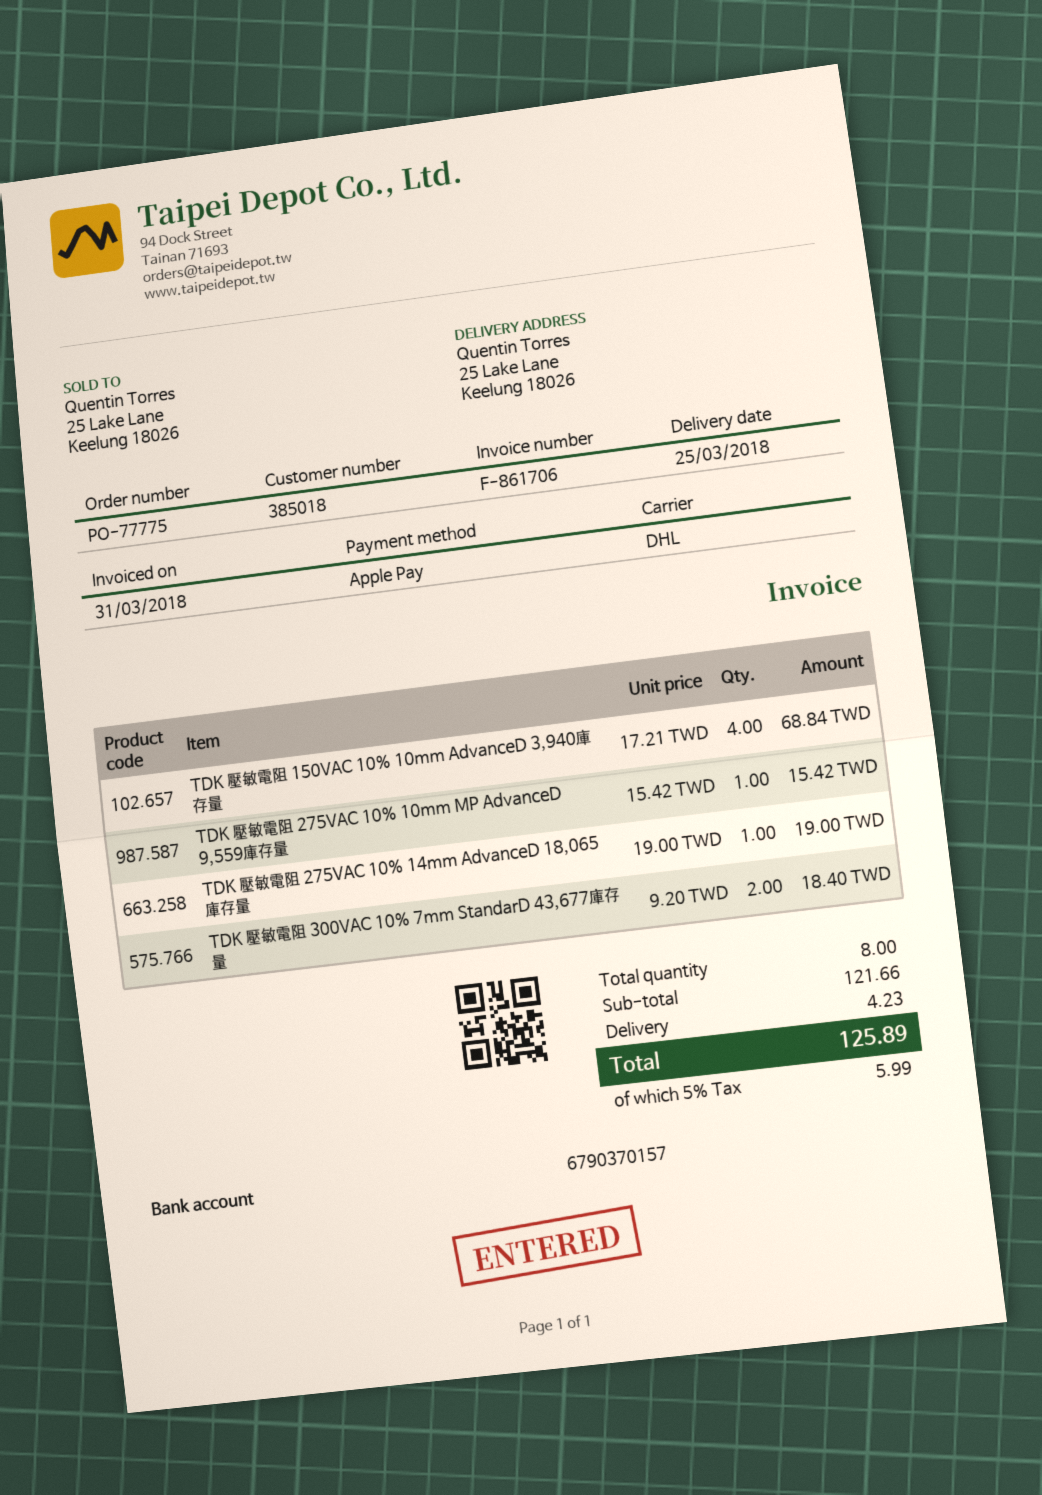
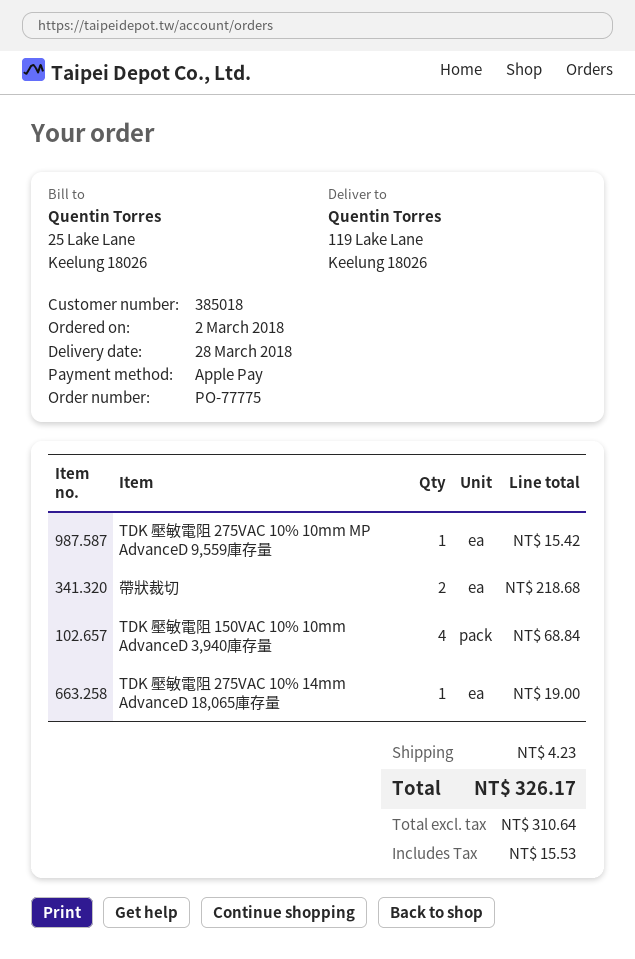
delivery date: 2018-03-25 -> 2018-03-28
ship to: 25 Lake Lane, Keelung 18026 -> 119 Lake Lane, Keelung 18026
TDK 壓敏電阻 300VAC 10% 7mm StandarD 43,677庫存量: 2 for 18.40 -> none
帶狀裁切: none -> 2 for 218.68
tax: 5.99 -> 15.53
total: 125.89 -> 326.17

